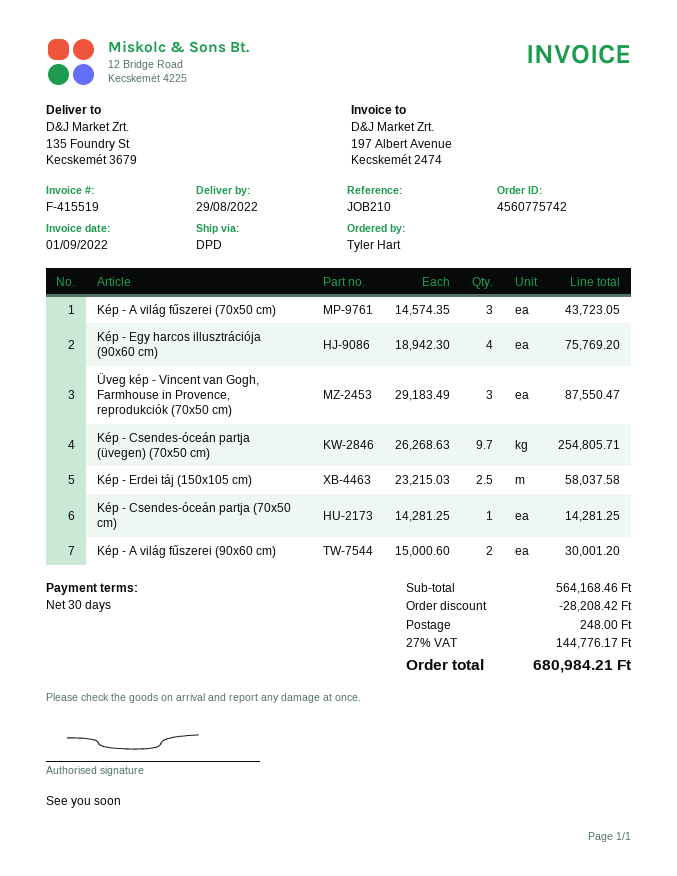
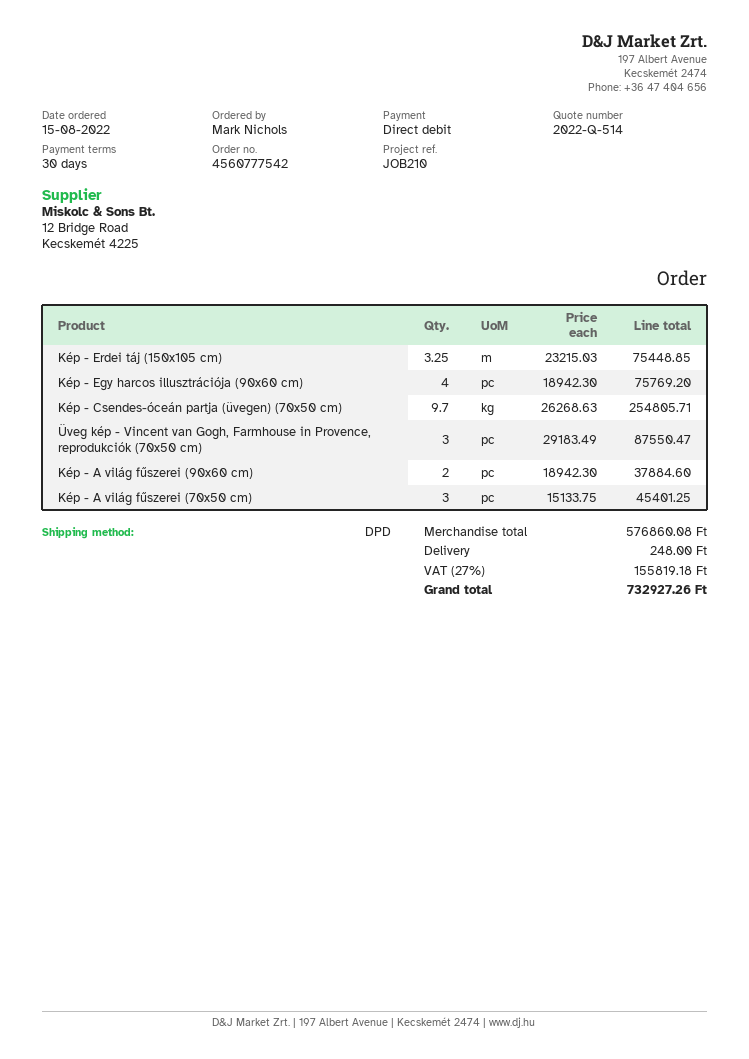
order number: 4560775742 -> 4560777542
ordered by: Tyler Hart -> Mark Nichols
Kép - A világ fűszerei (70x50 cm): 3 x 14574.35 = 43723.05 -> 3 x 15133.75 = 45401.25
Kép - Erdei táj (150x105 cm): 2.5 x 23215.03 = 58037.58 -> 3.25 x 23215.03 = 75448.85
Kép - Csendes-óceán partja (70x50 cm): 1 x 14281.25 = 14281.25 -> none
Kép - A világ fűszerei (90x60 cm): 2 x 15000.60 = 30001.20 -> 2 x 18942.30 = 37884.60
subtotal: 564168.46 -> 576860.08
discount: 28208.42 -> none
tax: 27% = 144776.17 -> 27% = 155819.18
total: 680984.21 -> 732927.26

